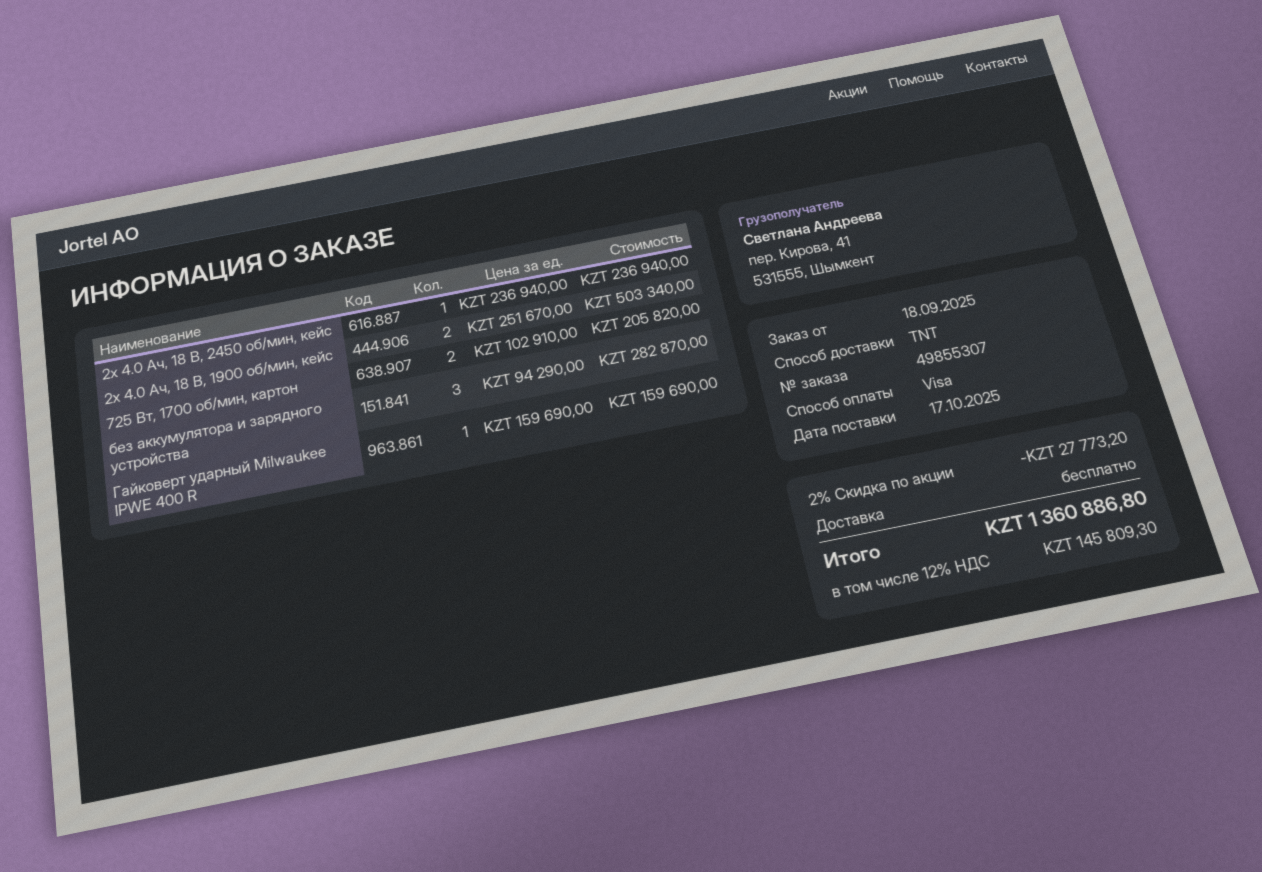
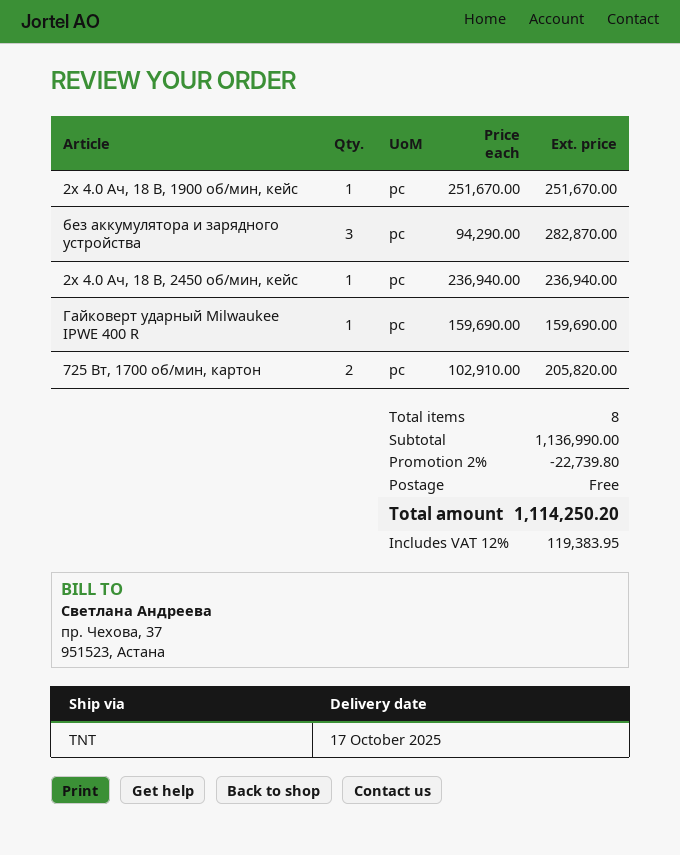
2x 4.0 Ач, 18 В, 1900 об/мин, кейс: 2 x 251670.00 = 503340.00 -> 1 x 251670.00 = 251670.00
discount: 2% = 27773.20 -> 2% = 22739.80
tax: 12% = 145809.30 -> 12% = 119383.95
total: 1360886.80 -> 1114250.20

